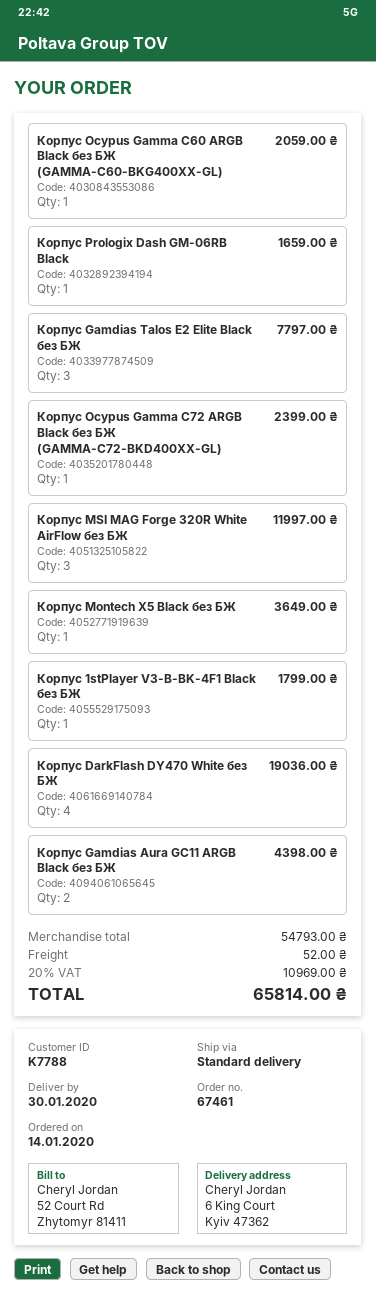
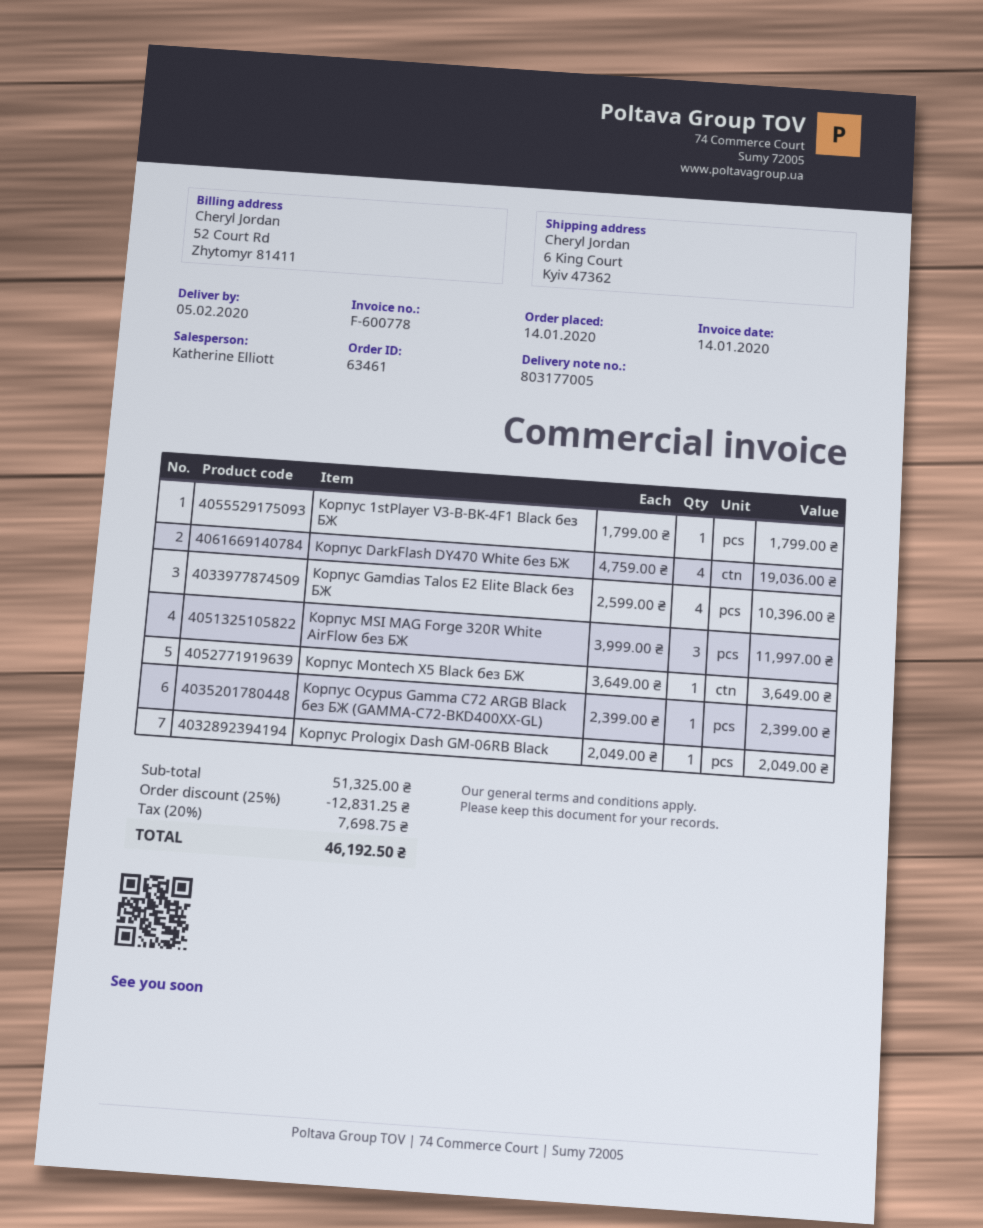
order number: 67461 -> 63461
delivery date: 2020-01-30 -> 2020-02-05
Корпус Ocypus Gamma C60 ARGB Black без БЖ (GAMMA-C60-BKG400XX-GL): 1 for 2059.00 -> none
Корпус Prologix Dash GM-06RB Black: 1 for 1659.00 -> 1 for 2049.00
Корпус Gamdias Talos E2 Elite Black без БЖ: 3 for 7797.00 -> 4 for 10396.00
Корпус Gamdias Aura GC11 ARGB Black без БЖ: 2 for 4398.00 -> none
subtotal: 54793.00 -> 51325.00
discount: none -> 25% = 12831.25
shipping: 52.00 -> none
tax: 20% = 10969.00 -> 20% = 7698.75
total: 65814.00 -> 46192.50

